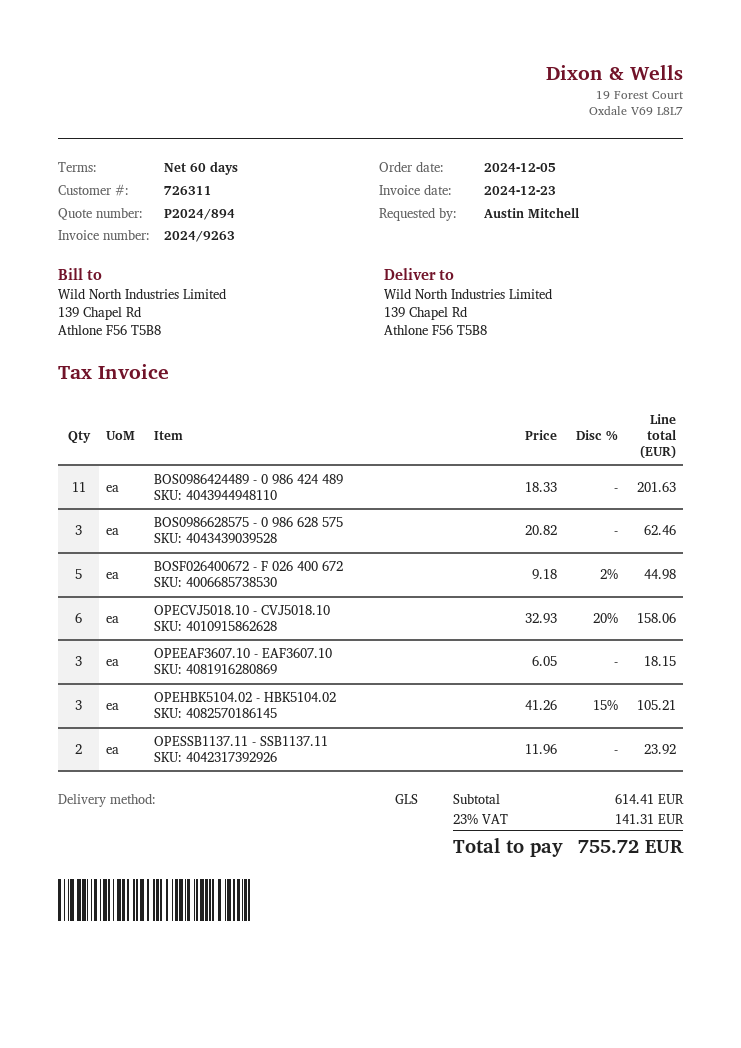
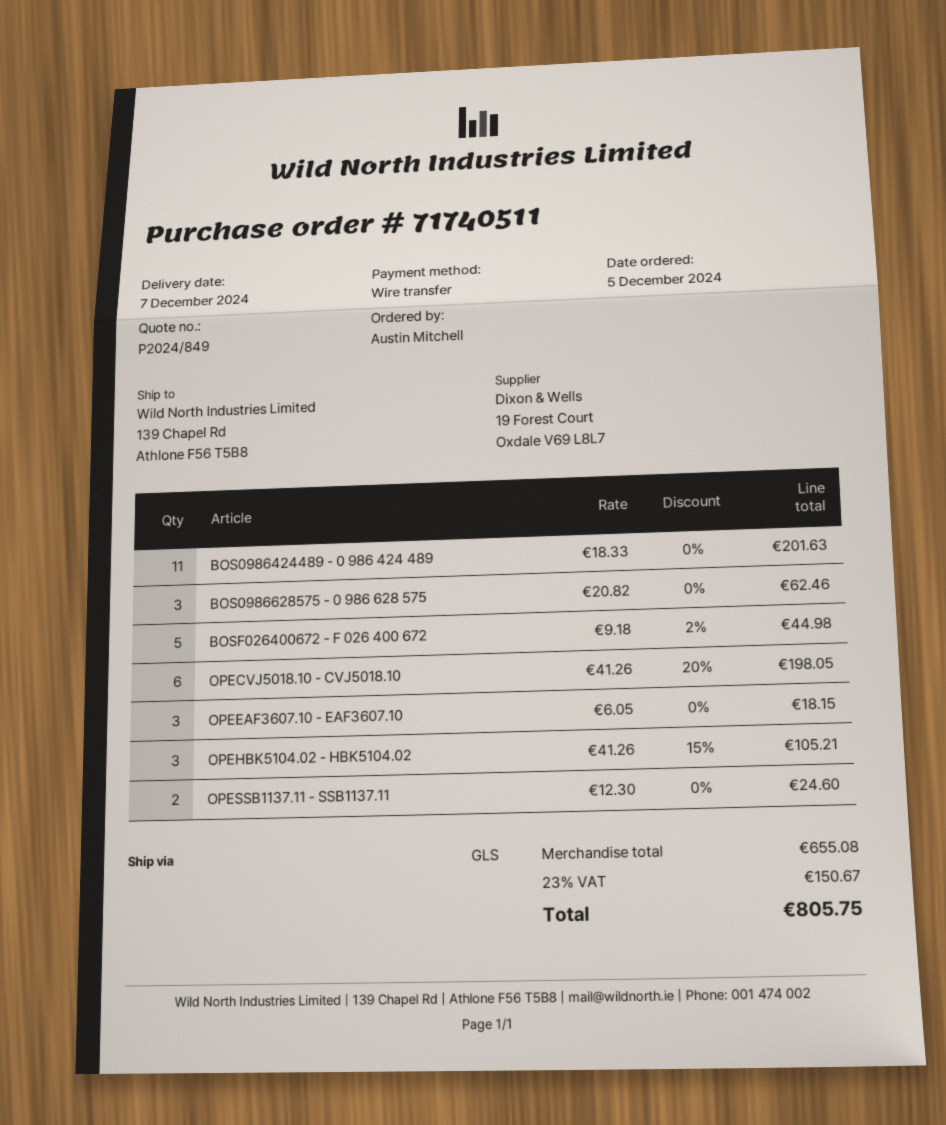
quote number: P2024/894 -> P2024/849
OPECVJ5018.10 - CVJ5018.10: 6 x 32.93 - 20% = 158.06 -> 6 x 41.26 - 20% = 198.05
OPESSB1137.11 - SSB1137.11: 2 x 11.96 = 23.92 -> 2 x 12.30 = 24.60
subtotal: 614.41 -> 655.08
tax: 23% = 141.31 -> 23% = 150.67
total: 755.72 -> 805.75

